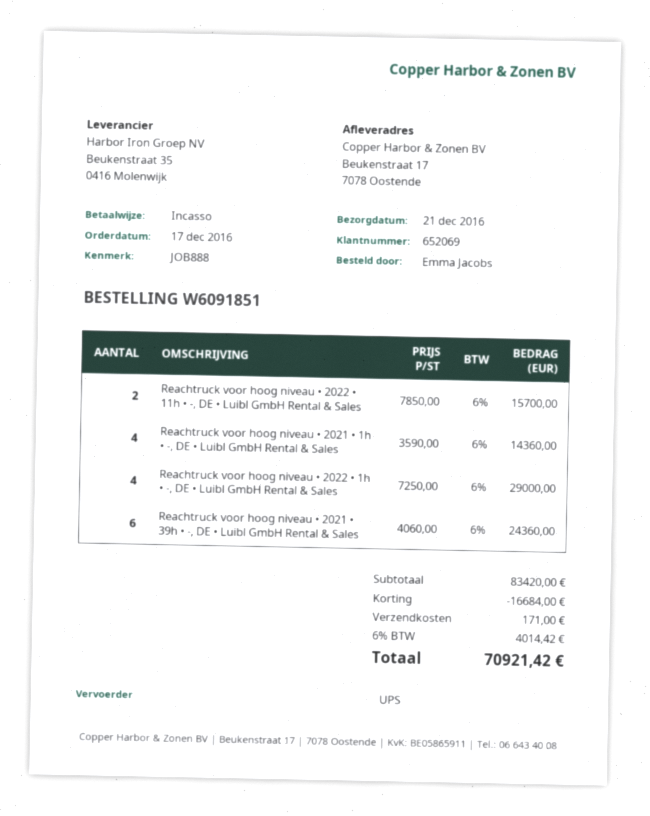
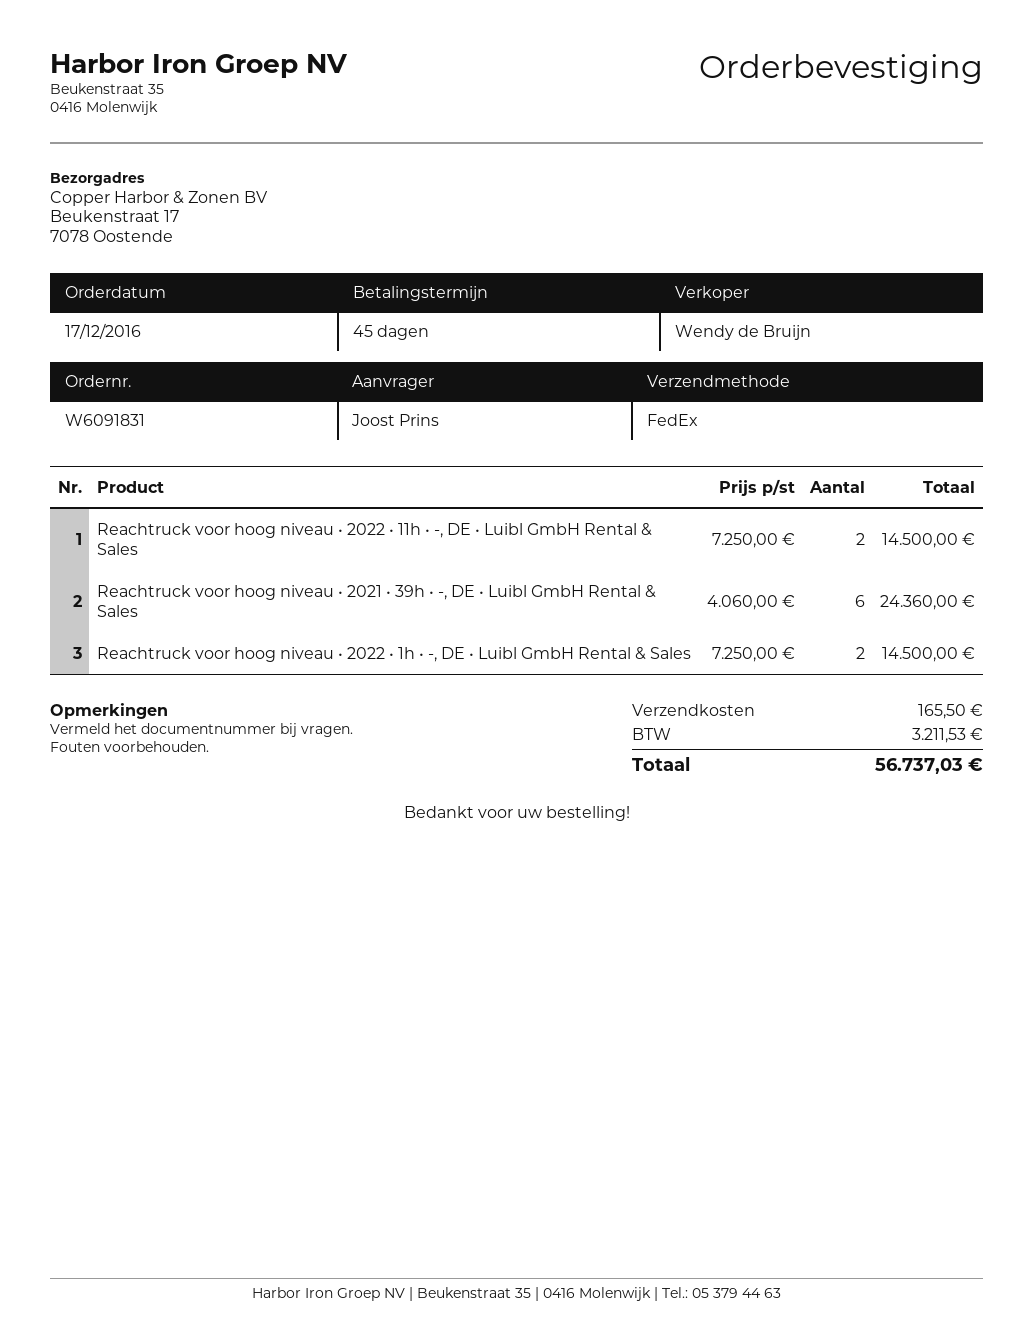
order number: W6091851 -> W6091831
ordered by: Emma Jacobs -> Joost Prins
shipping method: UPS -> FedEx
Reachtruck voor hoog niveau • 2022 • 11h • -, DE • Luibl GmbH Rental & Sales: 2 x 7850.00 = 15700.00 -> 2 x 7250.00 = 14500.00
Reachtruck voor hoog niveau • 2021 • 1h • -, DE • Luibl GmbH Rental & Sales: 4 x 3590.00 = 14360.00 -> none
Reachtruck voor hoog niveau • 2022 • 1h • -, DE • Luibl GmbH Rental & Sales: 4 x 7250.00 = 29000.00 -> 2 x 7250.00 = 14500.00
discount: 16684.00 -> none
shipping: 171.00 -> 165.50
tax: 4014.42 -> 3211.53
total: 70921.42 -> 56737.03

